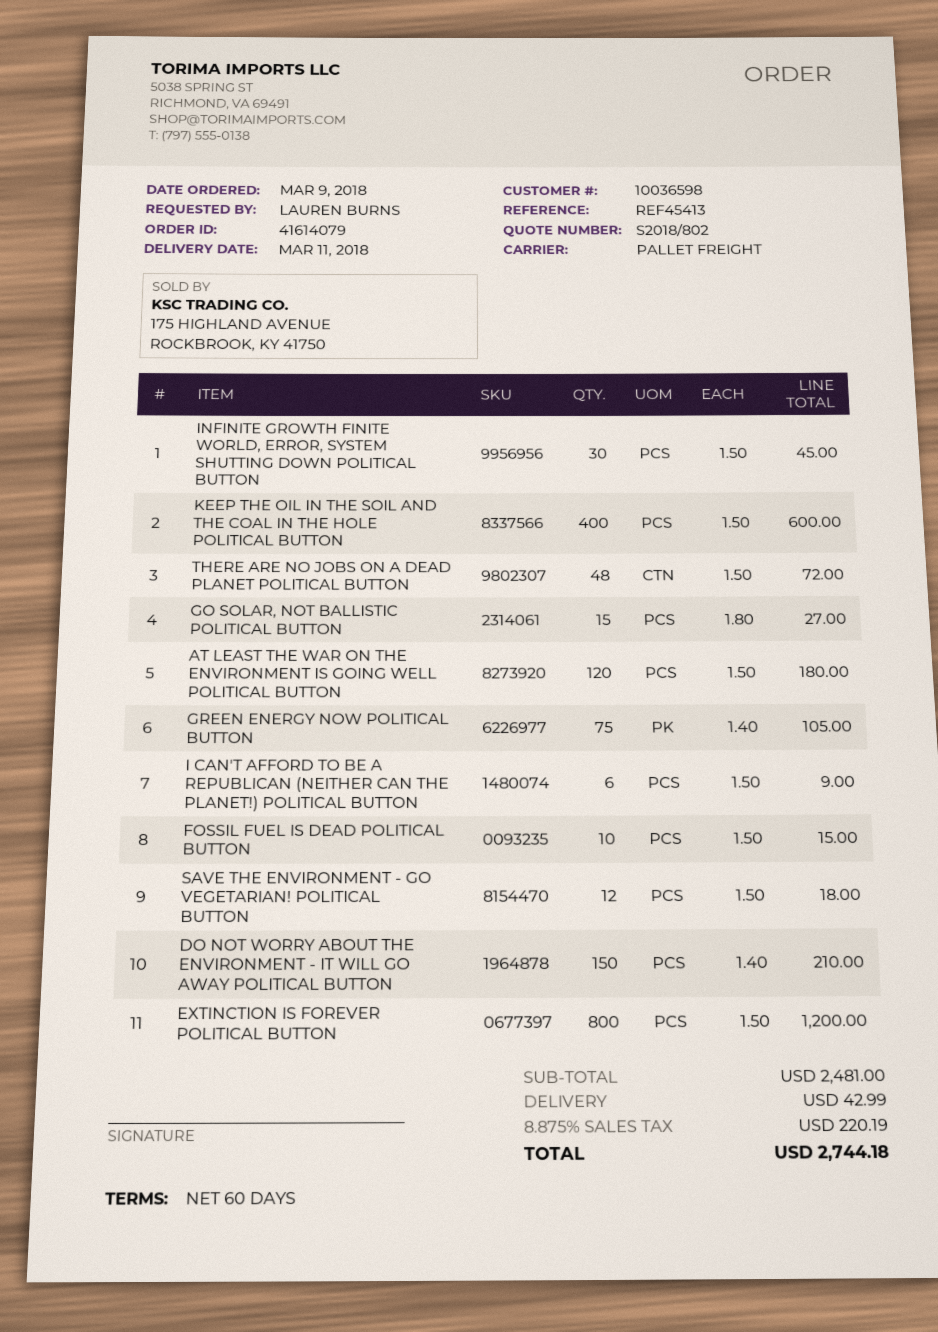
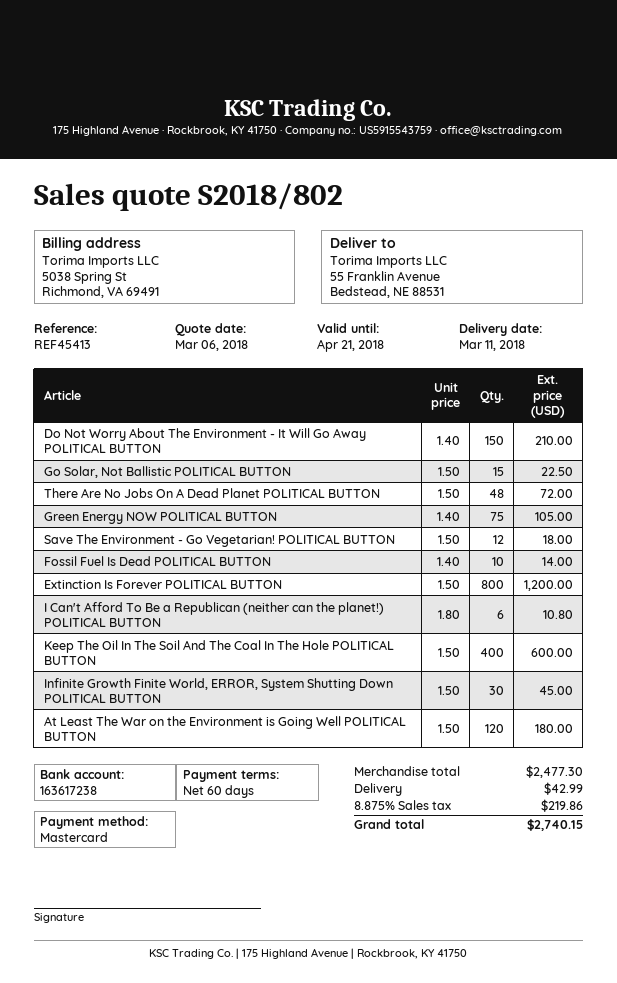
GO SOLAR, NOT BALLISTIC POLITICAL BUTTON: 15 x 1.80 = 27.00 -> 15 x 1.50 = 22.50
I CAN'T AFFORD TO BE A REPUBLICAN (NEITHER CAN THE PLANET!) POLITICAL BUTTON: 6 x 1.50 = 9.00 -> 6 x 1.80 = 10.80
FOSSIL FUEL IS DEAD POLITICAL BUTTON: 10 x 1.50 = 15.00 -> 10 x 1.40 = 14.00
subtotal: 2481.00 -> 2477.30
tax: 8.875% = 220.19 -> 8.875% = 219.86
total: 2744.18 -> 2740.15

